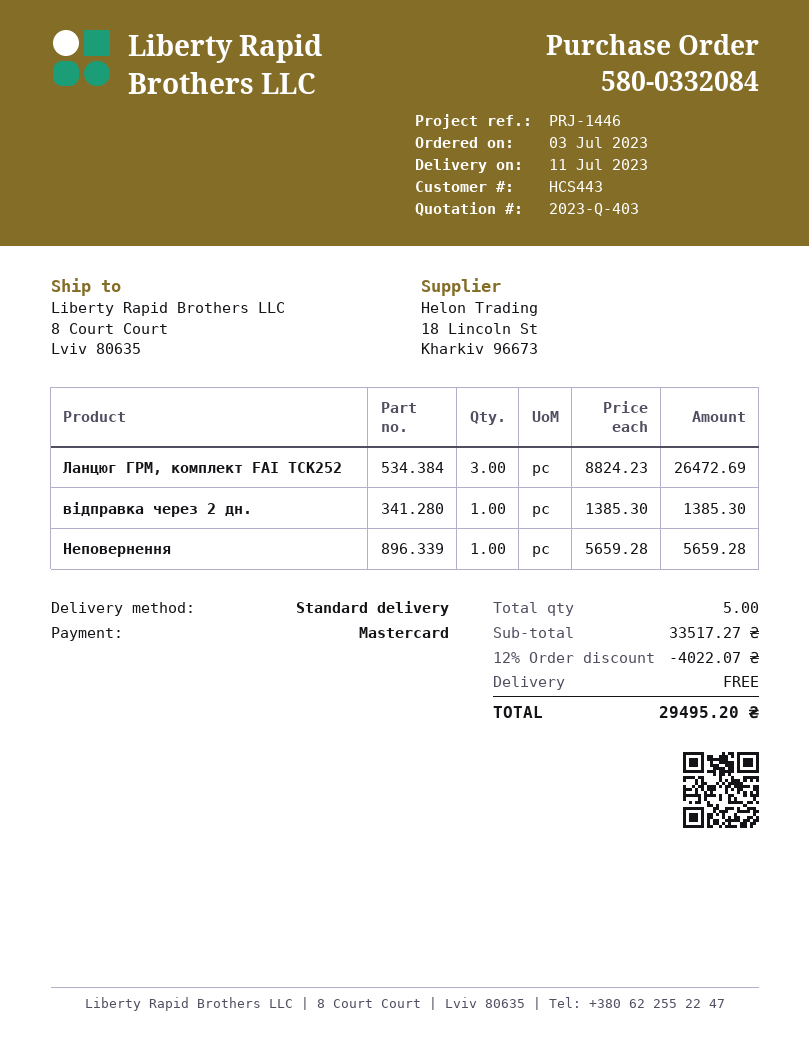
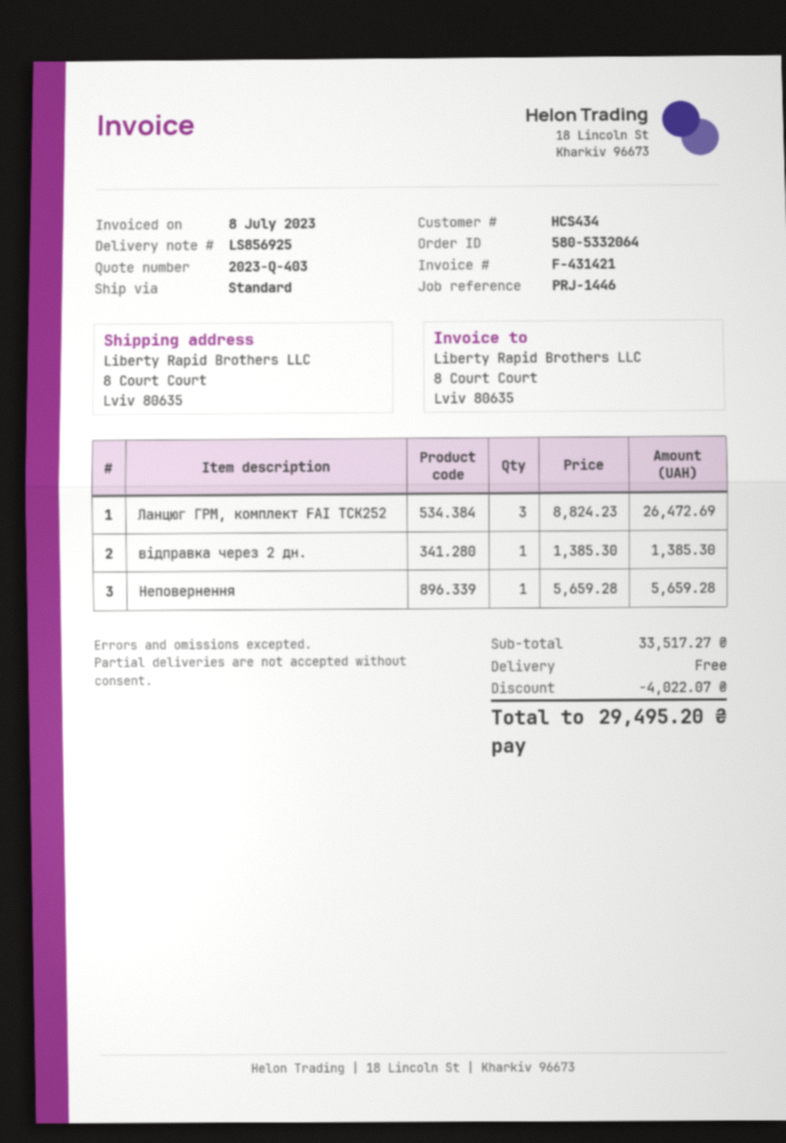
order number: 580-0332084 -> 580-5332064
customer number: HCS443 -> HCS434

